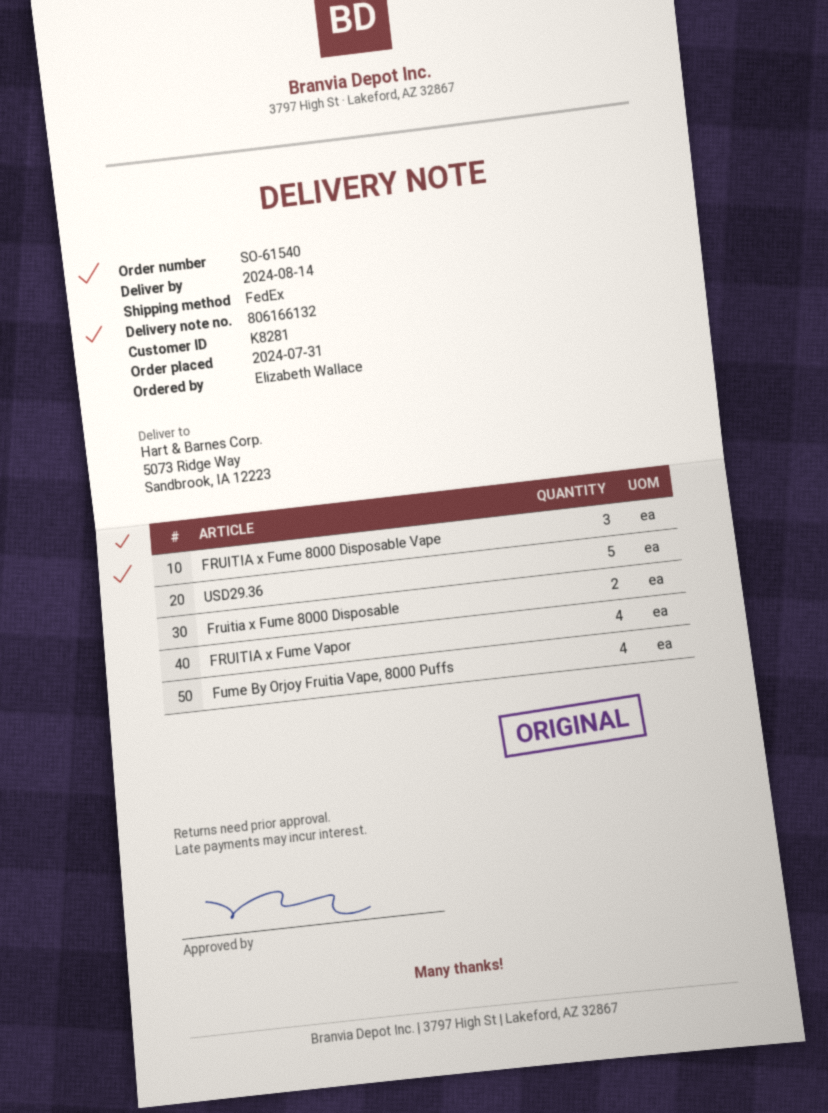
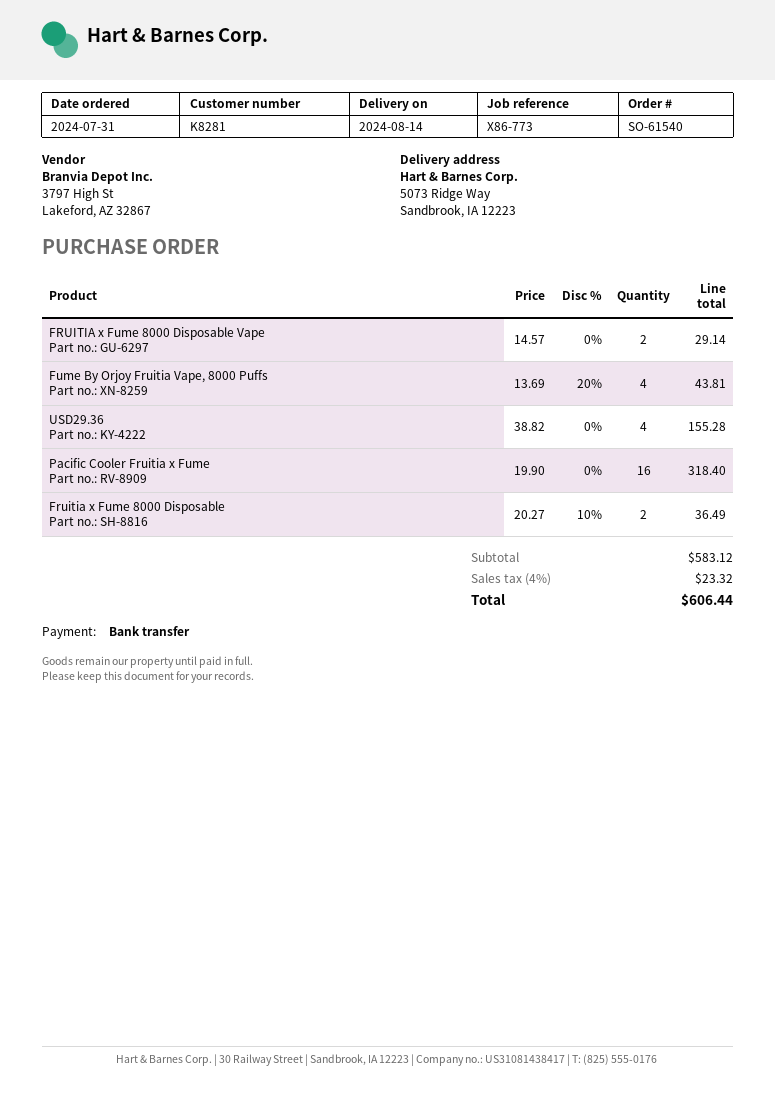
FRUITIA x Fume 8000 Disposable Vape: 3 -> 2
USD29.36: 5 -> 4
FRUITIA x Fume Vapor: 4 -> none
Pacific Cooler Fruitia x Fume: none -> 16

